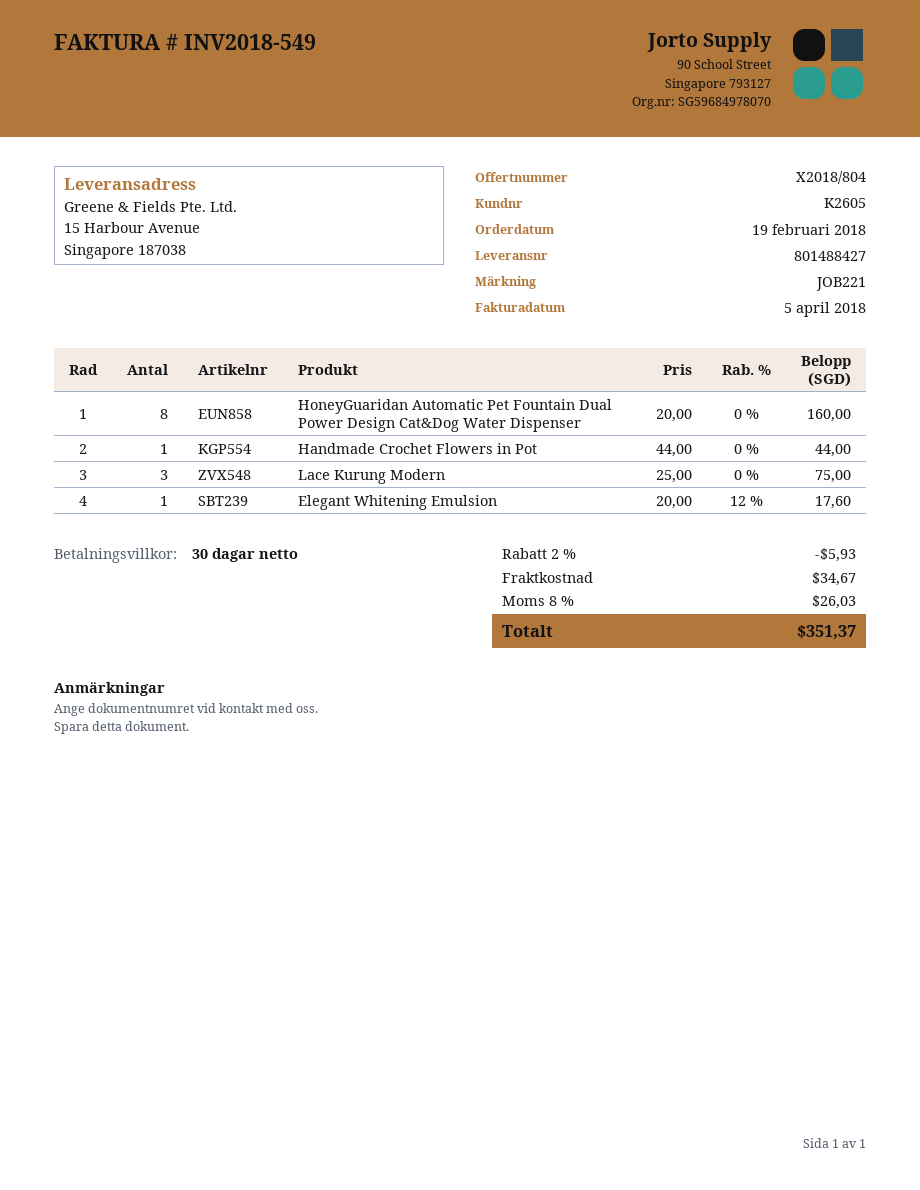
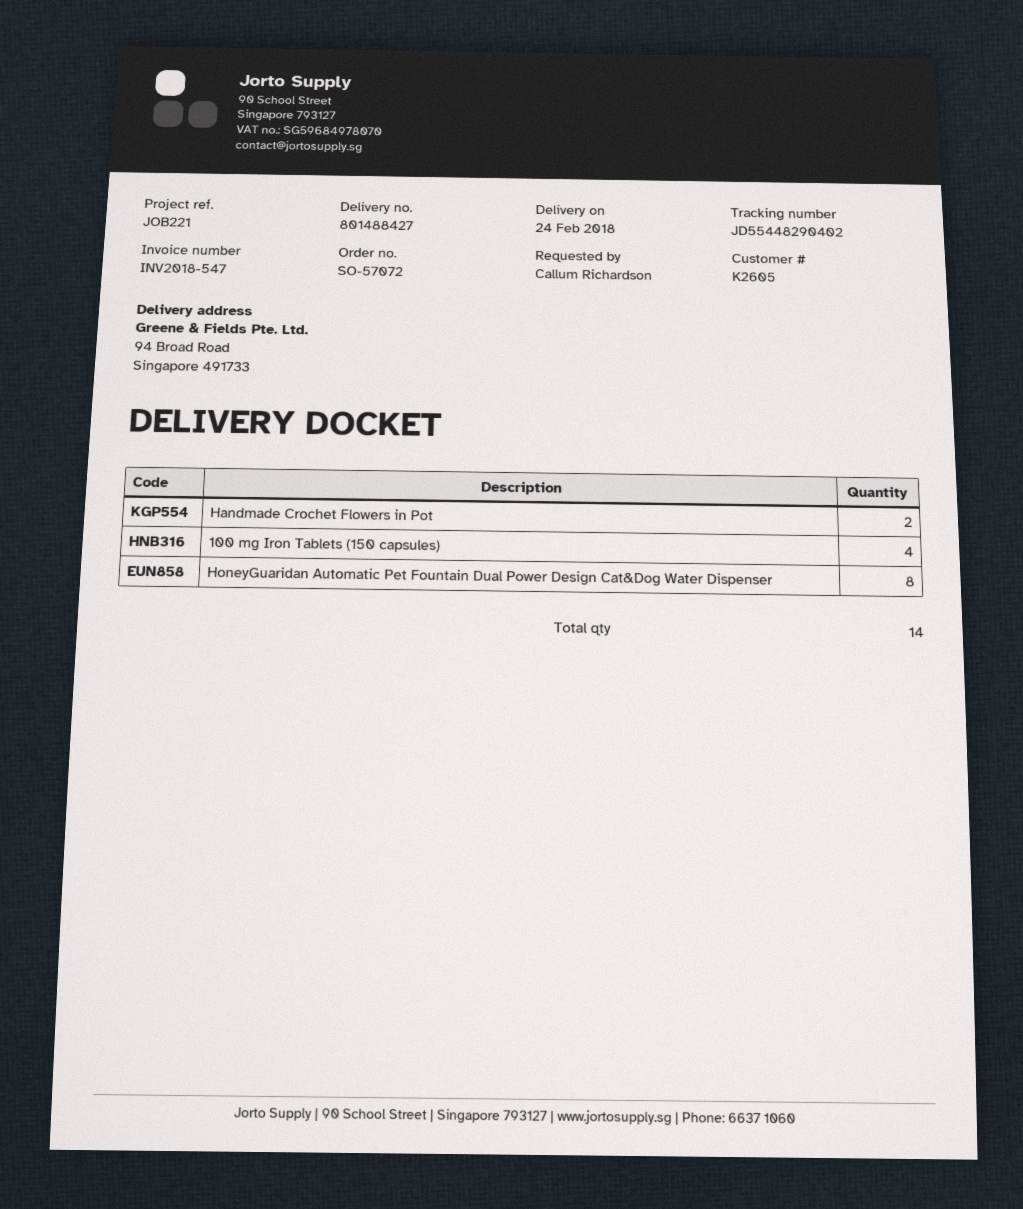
invoice number: INV2018-549 -> INV2018-547
ship to: 15 Harbour Avenue, Singapore 187038 -> 94 Broad Road, Singapore 491733
Handmade Crochet Flowers in Pot: 1 -> 2
Lace Kurung Modern: 3 -> none
Elegant Whitening Emulsion: 1 -> none
100 mg Iron Tablets (150 capsules): none -> 4

